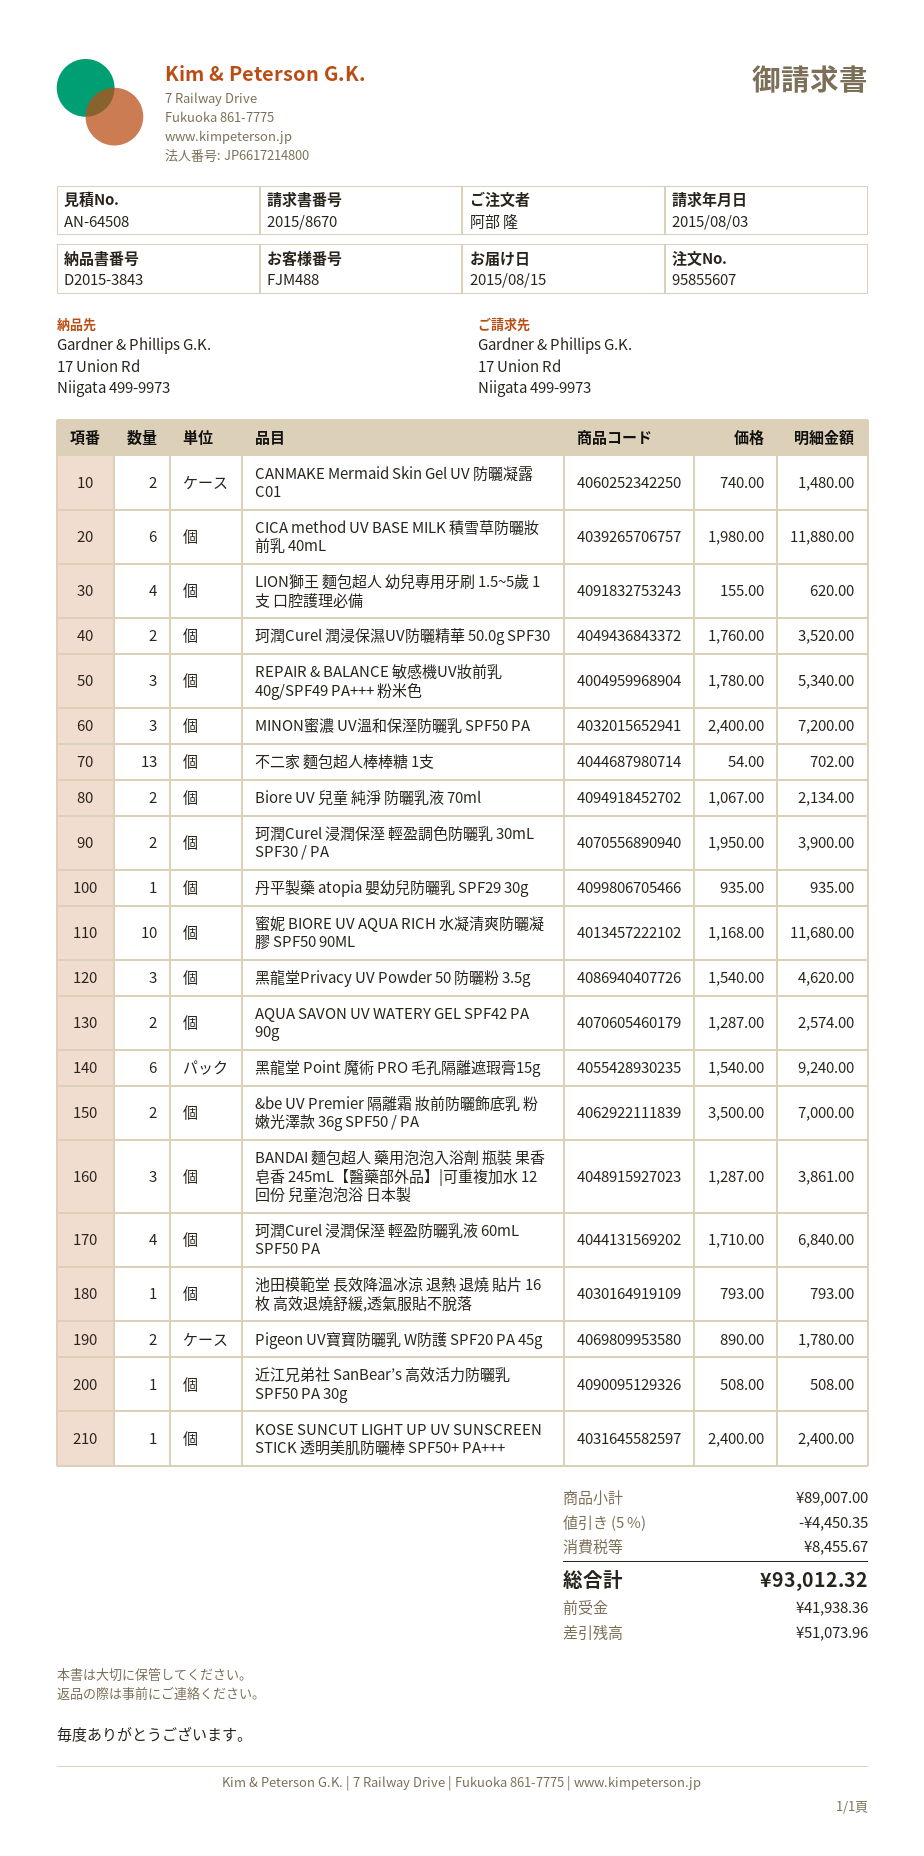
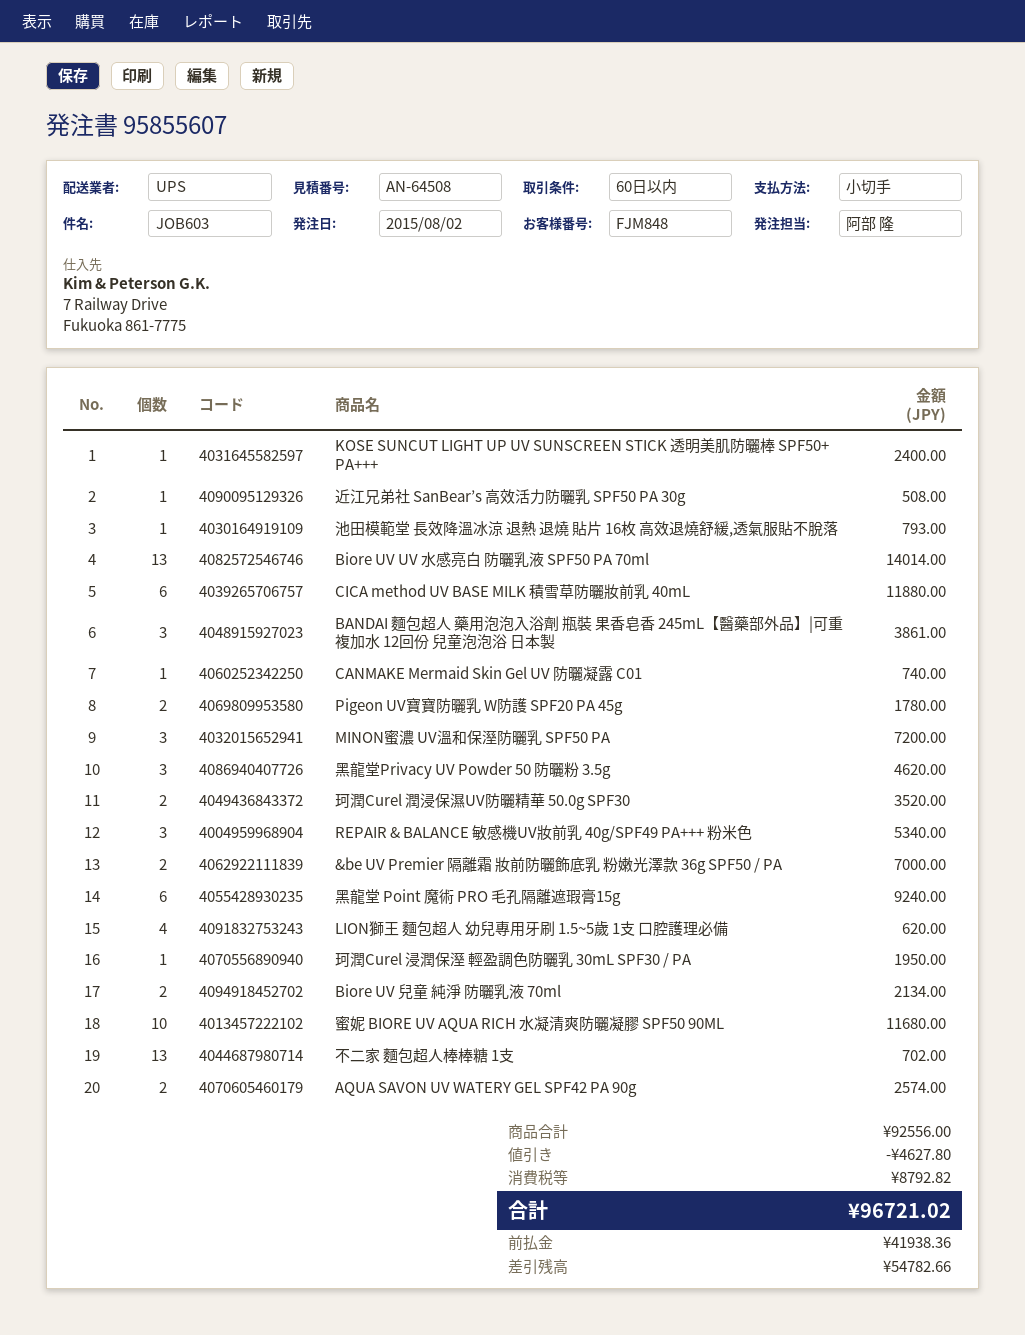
customer number: FJM488 -> FJM848
CANMAKE Mermaid Skin Gel UV 防曬凝露 C01: 2 for 1480.00 -> 1 for 740.00
珂潤Curel 浸潤保溼 輕盈調色防曬乳 30mL SPF30 / PA: 2 for 3900.00 -> 1 for 1950.00
丹平製藥 atopia 嬰幼兒防曬乳 SPF29 30g: 1 for 935.00 -> none
珂潤Curel 浸潤保溼 輕盈防曬乳液 60mL SPF50 PA: 4 for 6840.00 -> none
Biore UV UV 水感亮白 防曬乳液 SPF50 PA 70ml: none -> 13 for 14014.00
subtotal: 89007.00 -> 92556.00
discount: 4450.35 -> 4627.80
tax: 8455.67 -> 8792.82
total: 93012.32 -> 96721.02
balance: 51073.96 -> 54782.66

